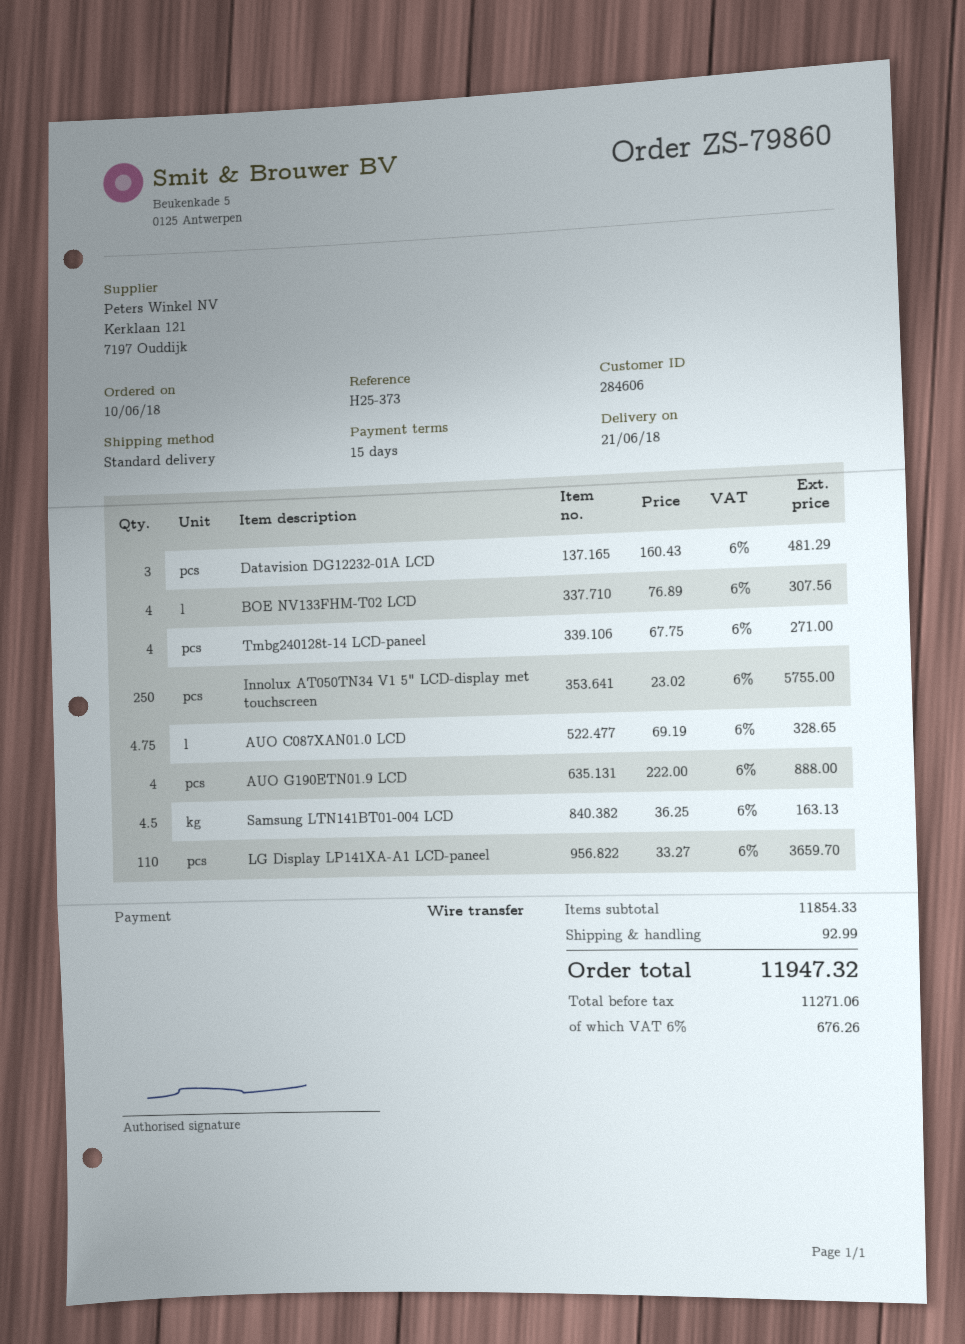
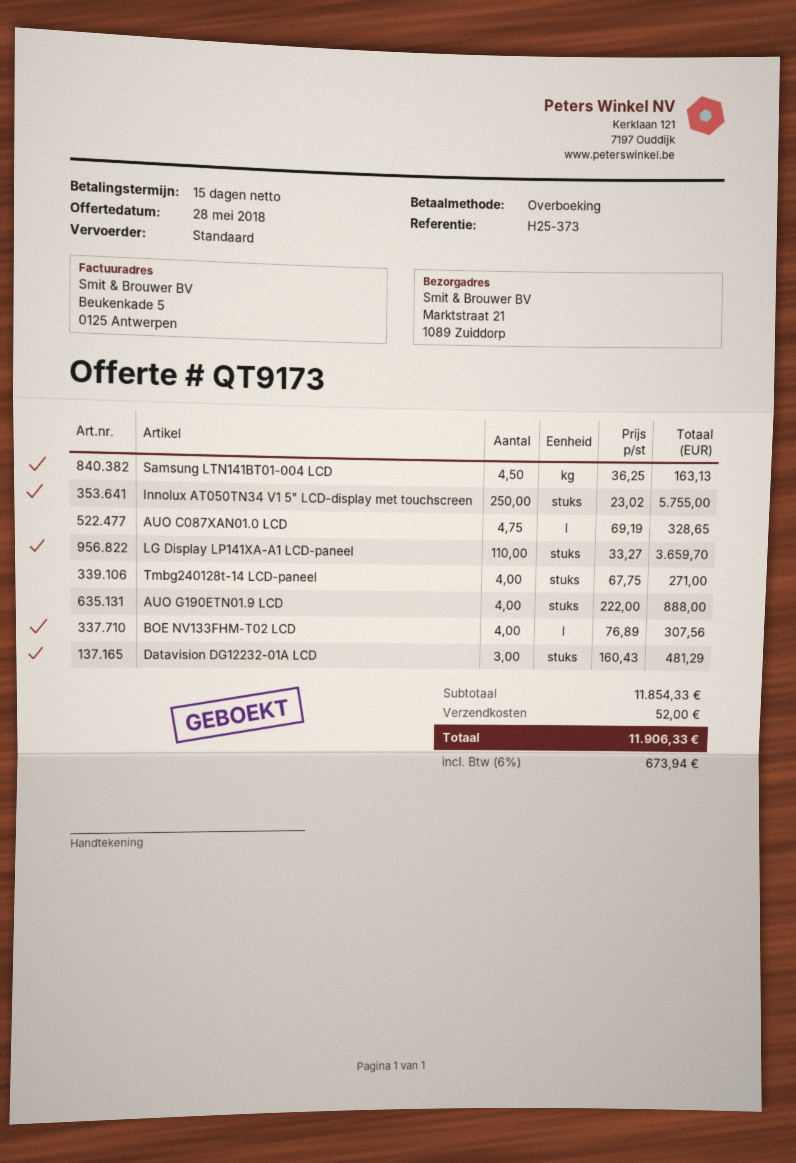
shipping: 92.99 -> 52.00
tax: 6% = 676.26 -> 6% = 673.94
total: 11947.32 -> 11906.33

